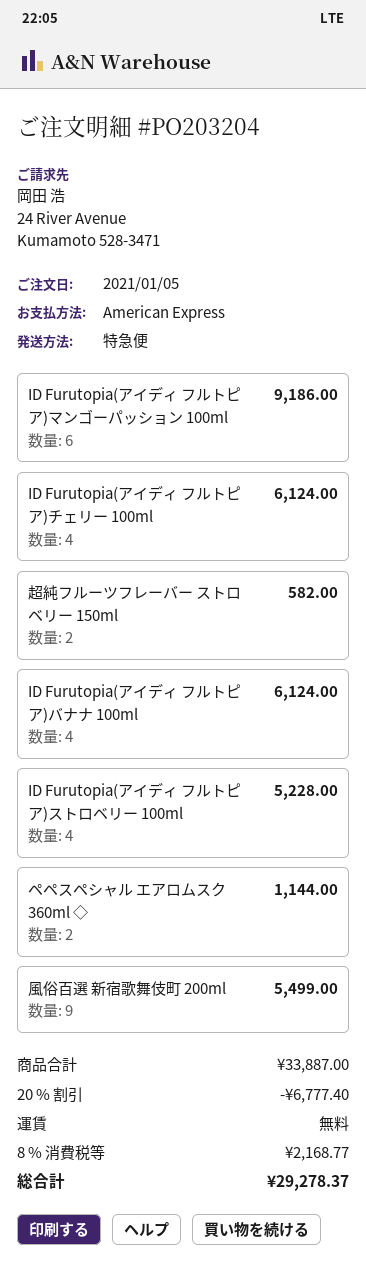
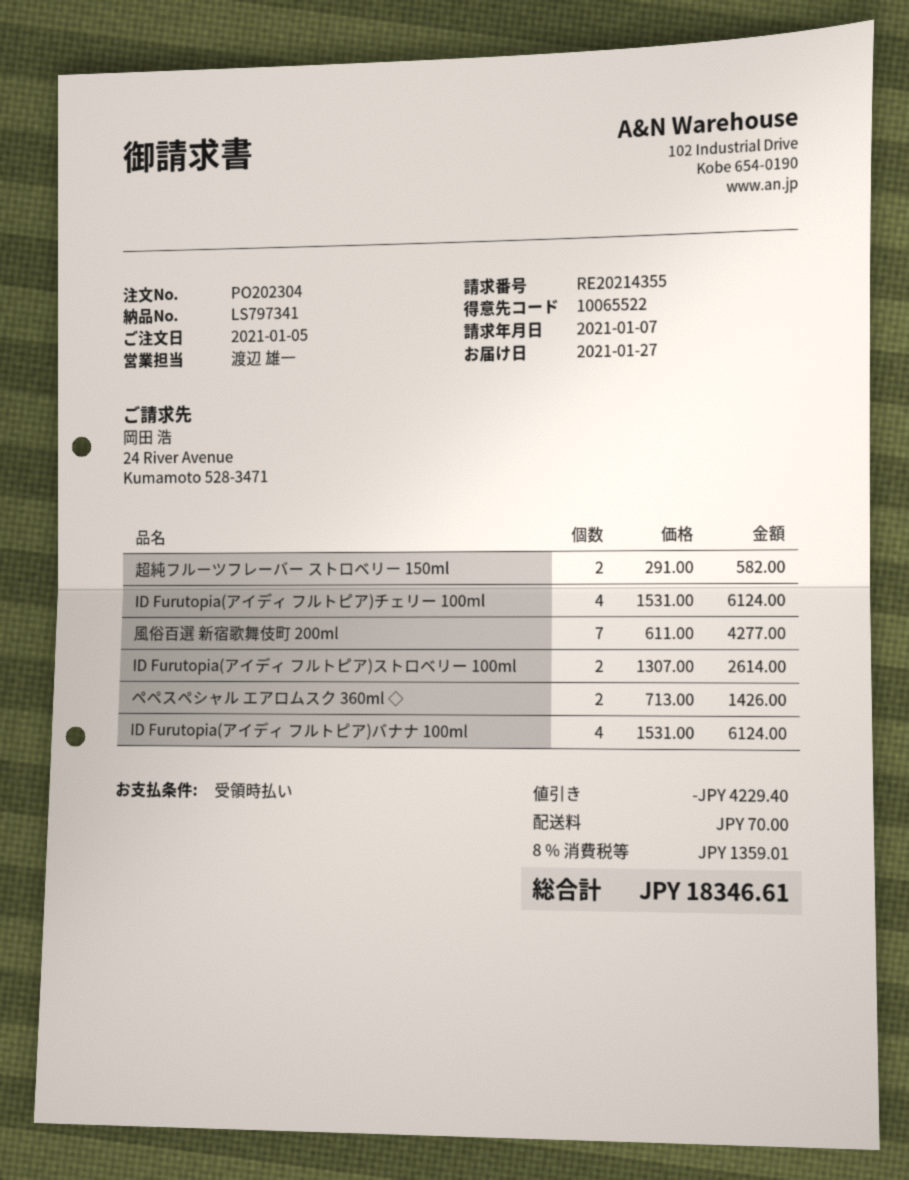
order number: PO203204 -> PO202304
ID Furutopia(アイディ フルトピア)マンゴーパッション 100ml: 6 for 9186.00 -> none
ID Furutopia(アイディ フルトピア)ストロベリー 100ml: 4 for 5228.00 -> 2 for 2614.00
ペペスペシャル エアロムスク 360ml ◇: 2 for 1144.00 -> 2 for 1426.00
風俗百選 新宿歌舞伎町 200ml: 9 for 5499.00 -> 7 for 4277.00
discount: 6777.40 -> 4229.40
shipping: 0.00 -> 70.00
tax: 8% = 2168.77 -> 8% = 1359.01
total: 29278.37 -> 18346.61

